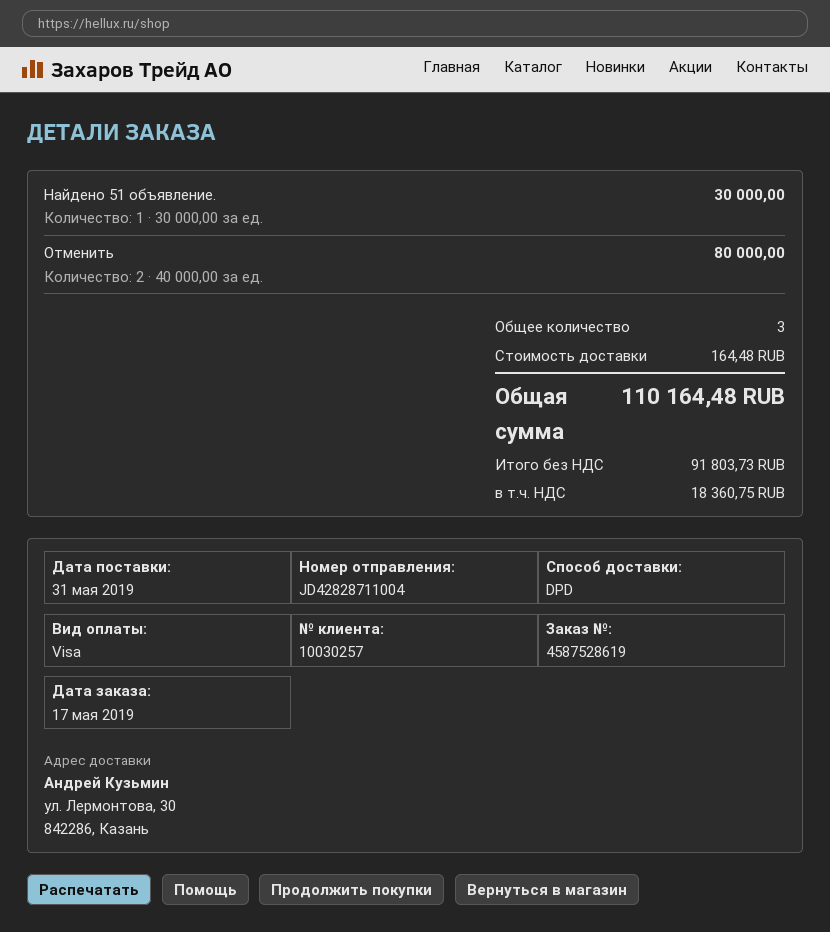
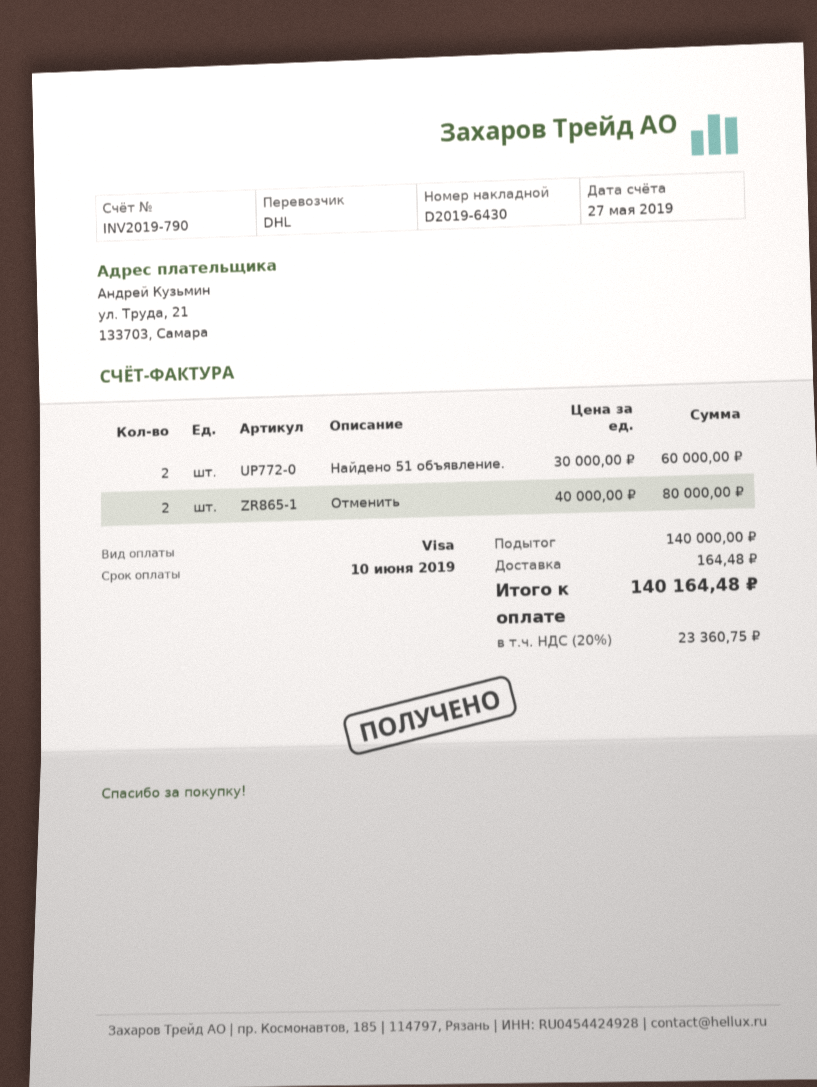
shipping method: DPD -> DHL
Найдено 51 объявление.: 1 x 30000.00 = 30000.00 -> 2 x 30000.00 = 60000.00
tax: 18360.75 -> 23360.75
total: 110164.48 -> 140164.48

